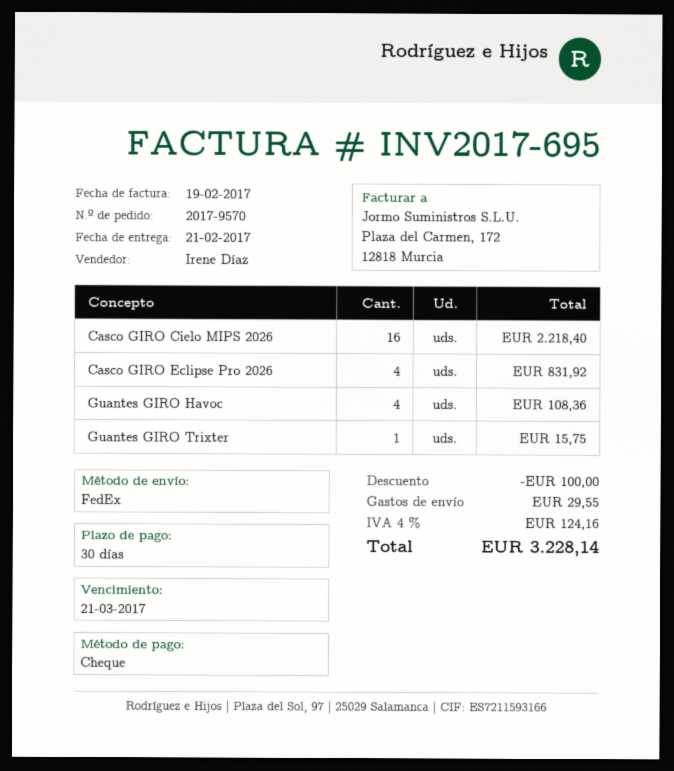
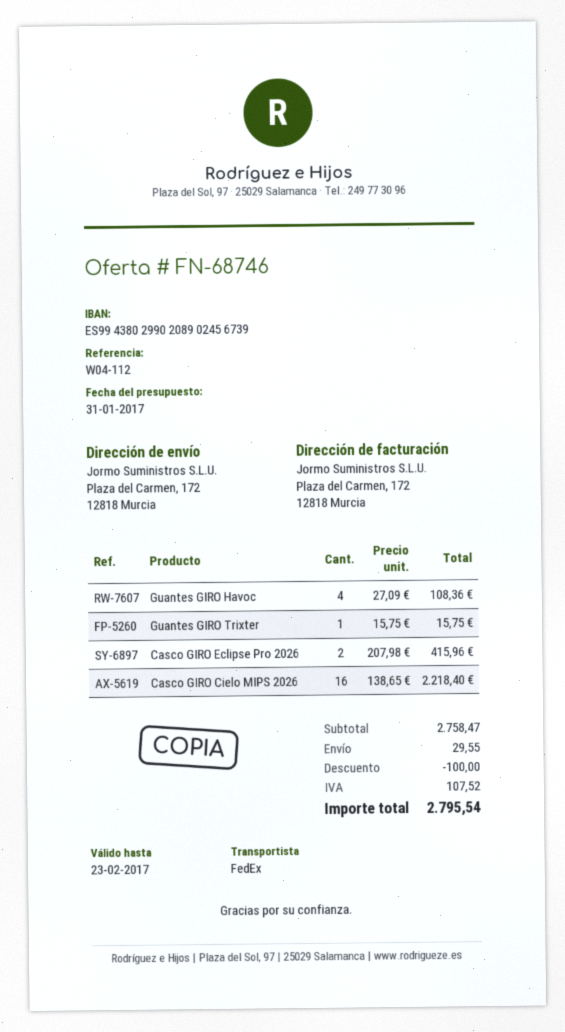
Casco GIRO Eclipse Pro 2026: 4 for 831.92 -> 2 for 415.96
tax: 124.16 -> 107.52
total: 3228.14 -> 2795.54

